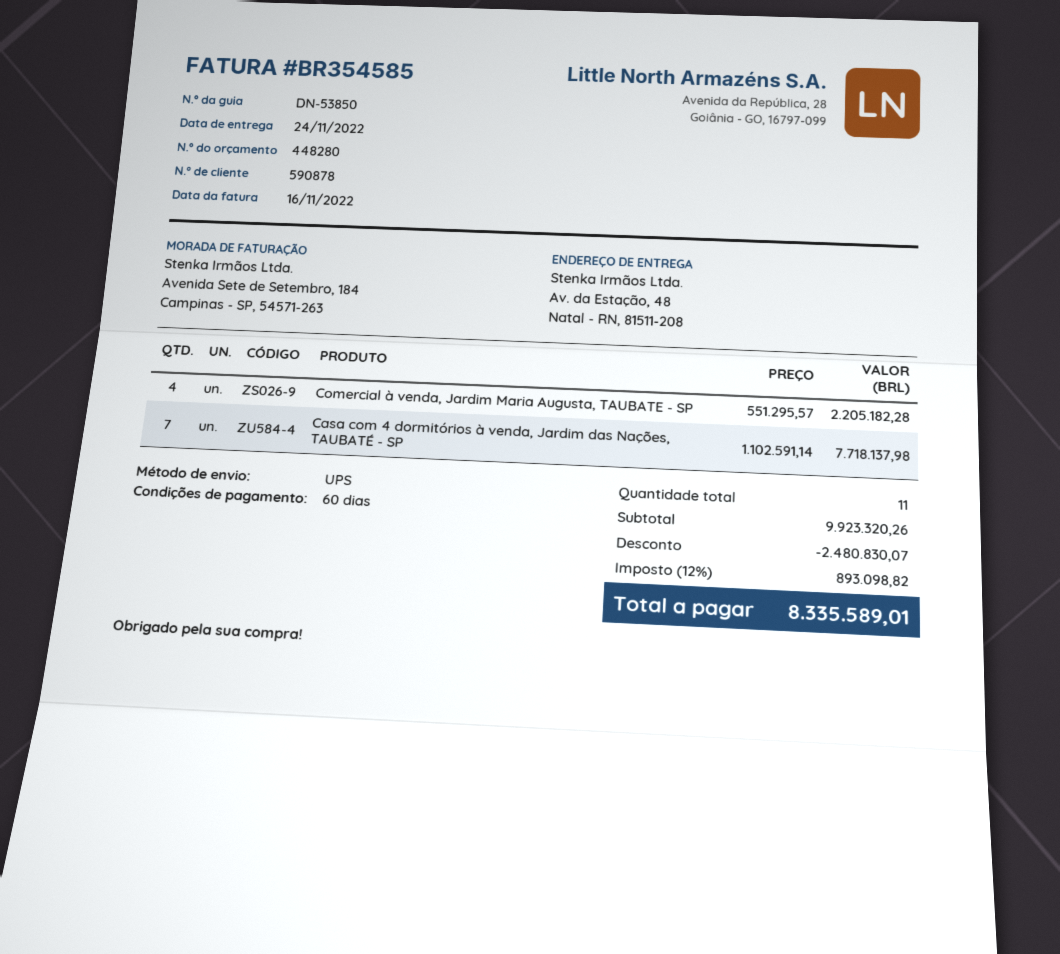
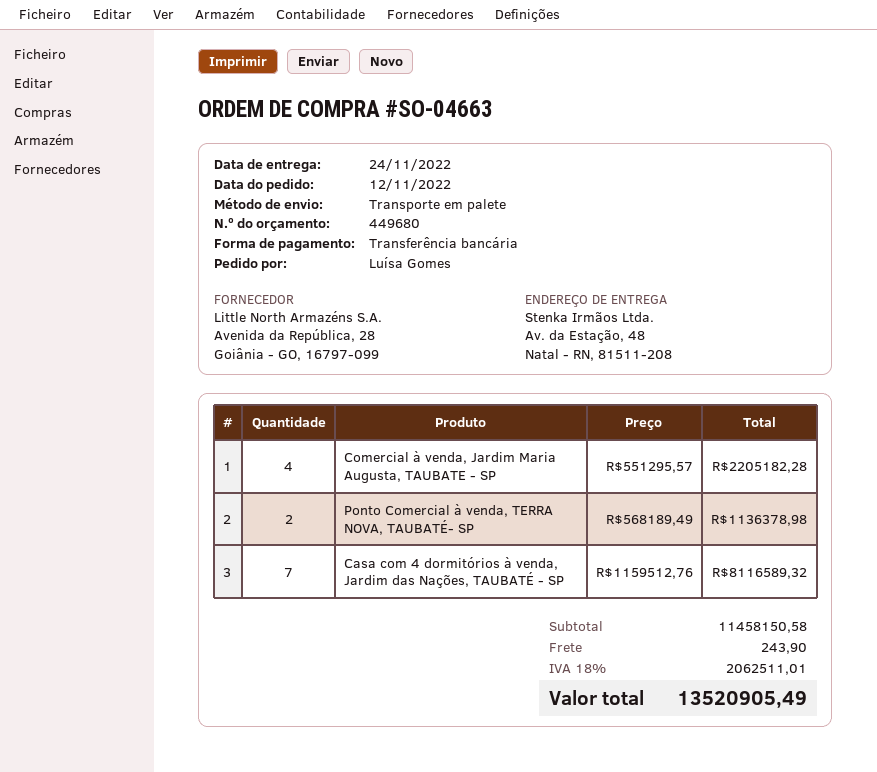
quote number: 448280 -> 449680
shipping method: UPS -> pallet freight
Casa com 4 dormitórios à venda, Jardim das Nações, TAUBATÉ - SP: 7 x 1102591.14 = 7718137.98 -> 7 x 1159512.76 = 8116589.32
Ponto Comercial à venda, TERRA NOVA, TAUBATÉ- SP: none -> 2 x 568189.49 = 1136378.98
subtotal: 9923320.26 -> 11458150.58
discount: 2480830.07 -> none
shipping: none -> 243.90
tax: 12% = 893098.82 -> 18% = 2062511.01
total: 8335589.01 -> 13520905.49

